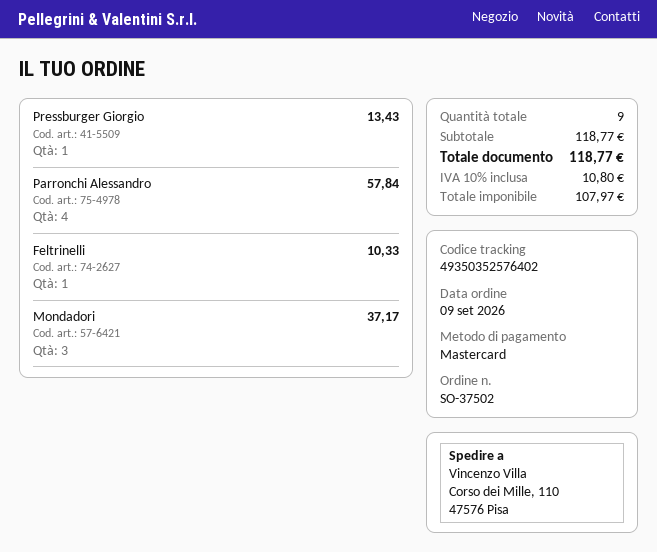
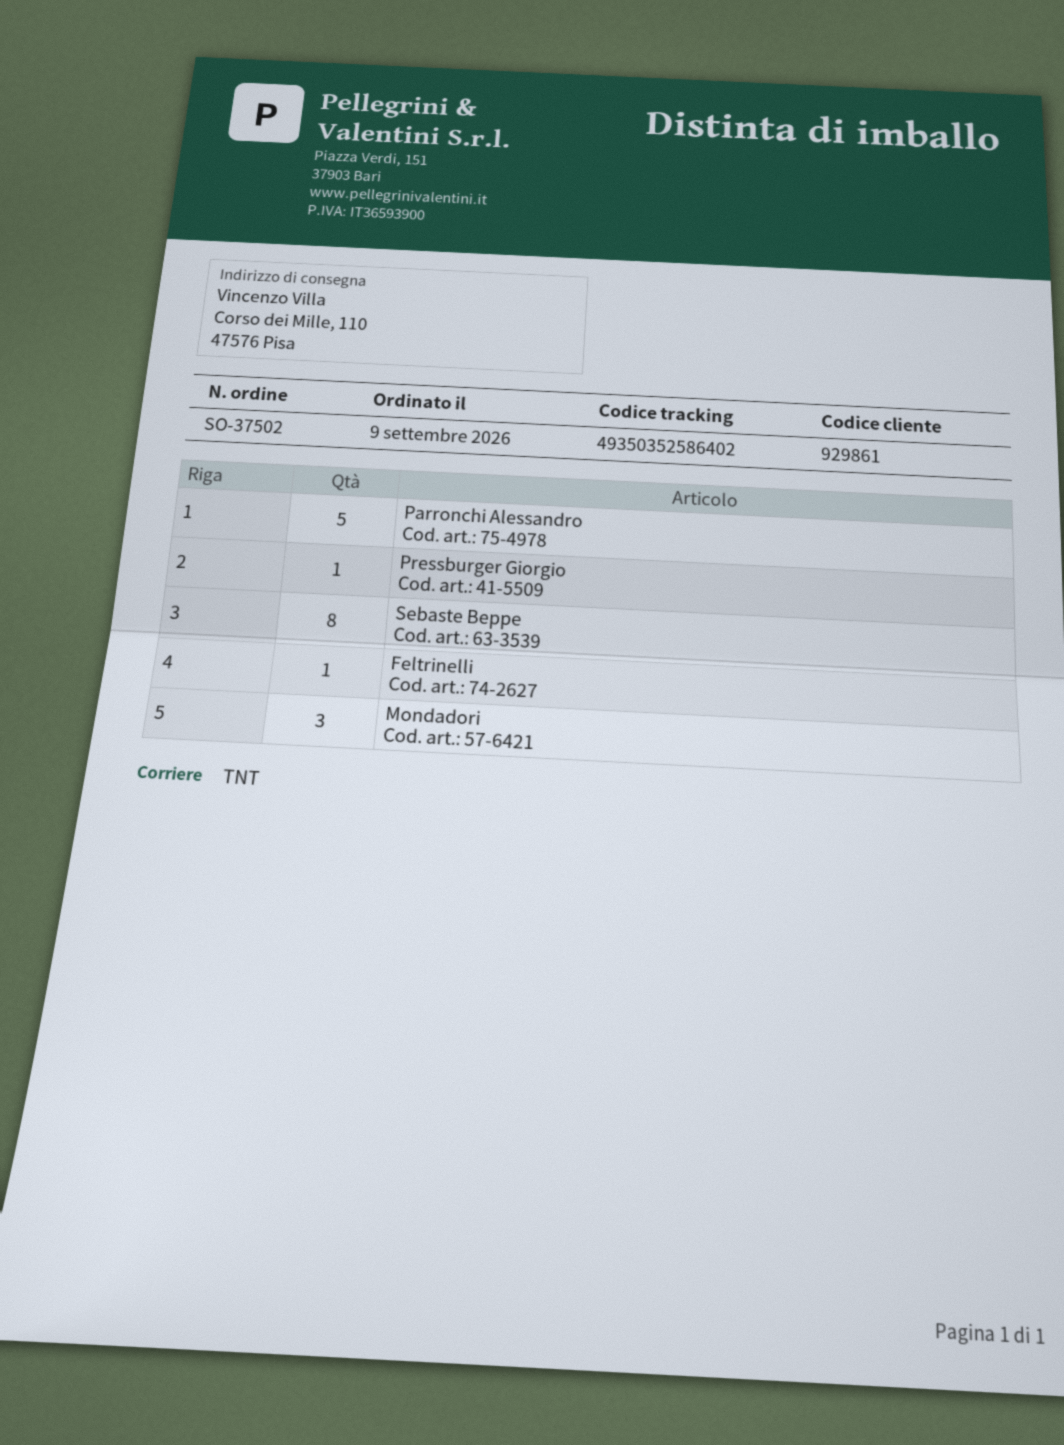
tracking number: 49350352576402 -> 49350352586402
Parronchi Alessandro: 4 -> 5
Sebaste Beppe: none -> 8

